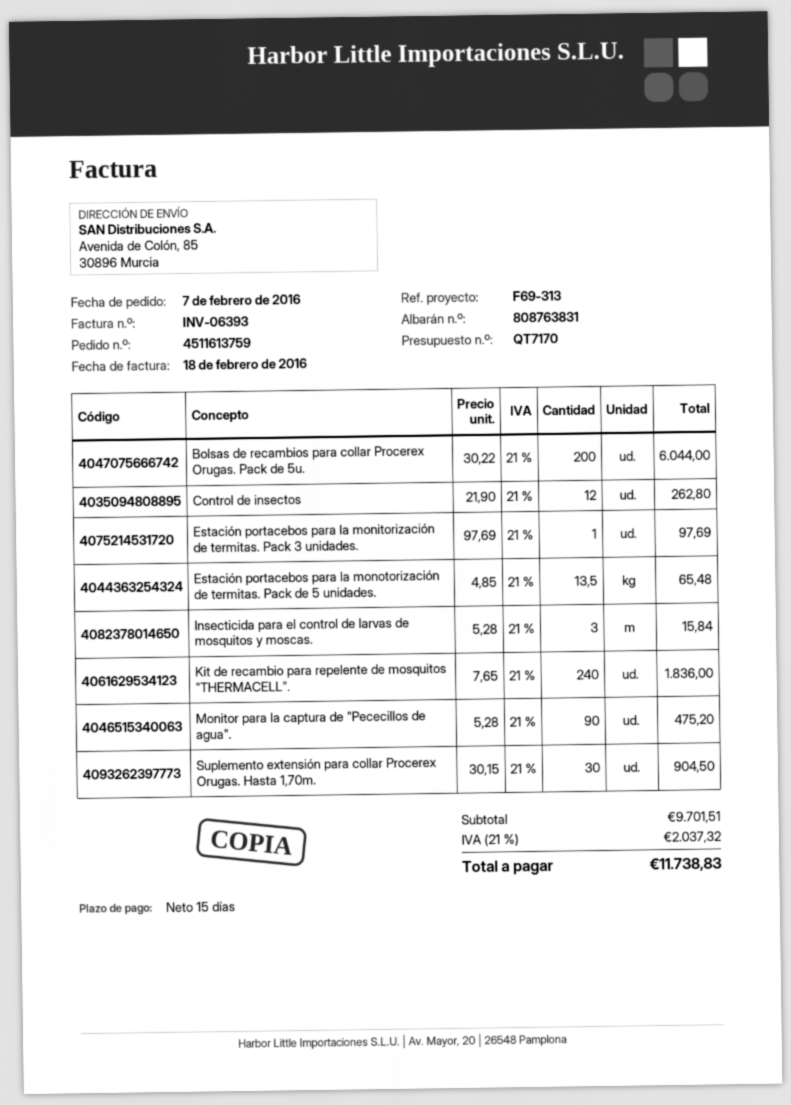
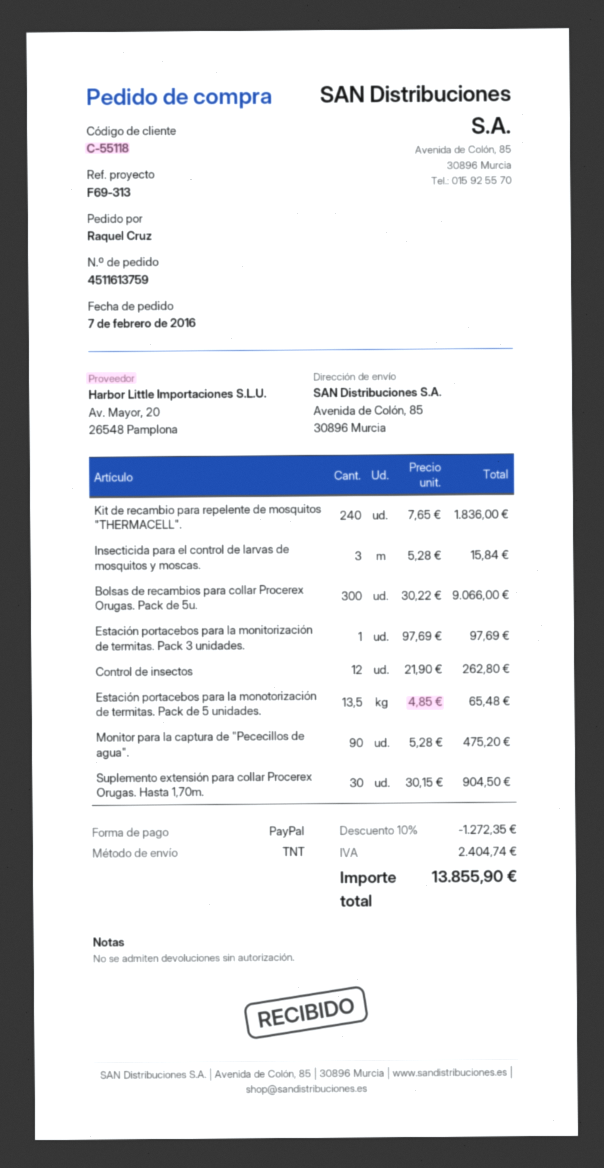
Bolsas de recambios para collar Procerex Orugas. Pack de 5u.: 200 x 30.22 = 6044.00 -> 300 x 30.22 = 9066.00
discount: none -> 10% = 1272.35
tax: 2037.32 -> 2404.74
total: 11738.83 -> 13855.90

